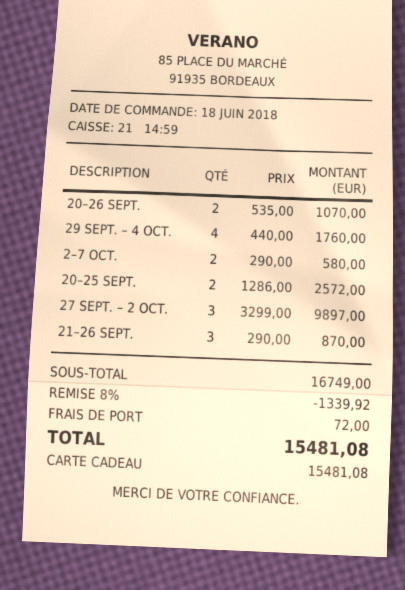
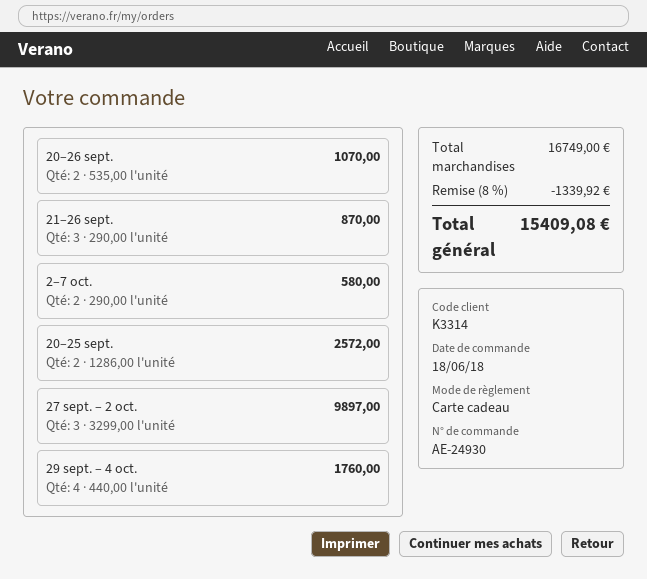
shipping: 72.00 -> none
total: 15481.08 -> 15409.08

